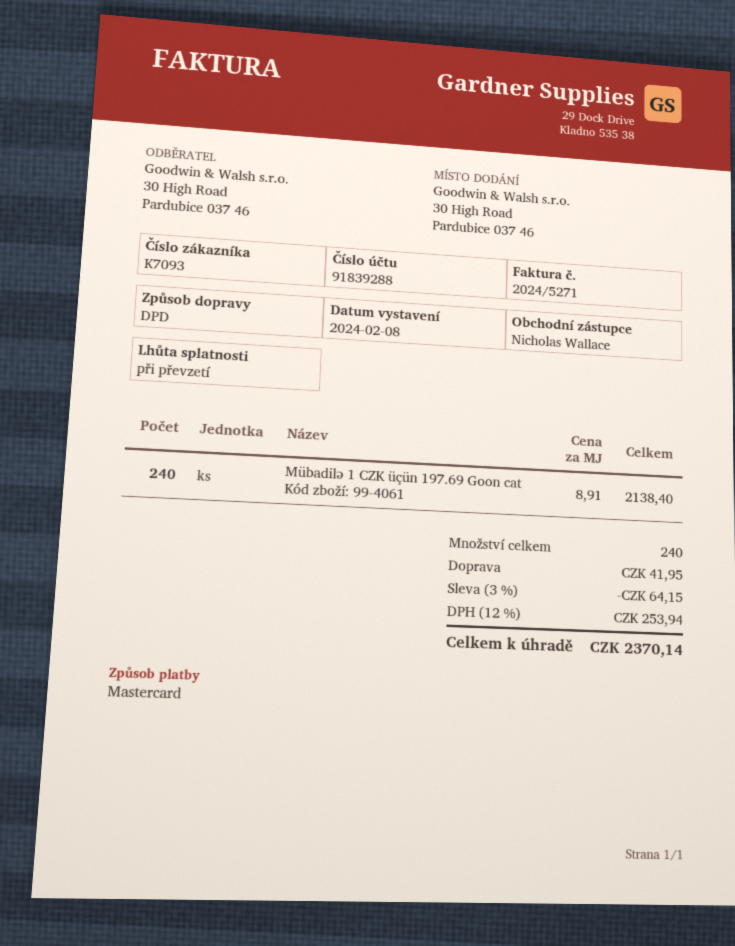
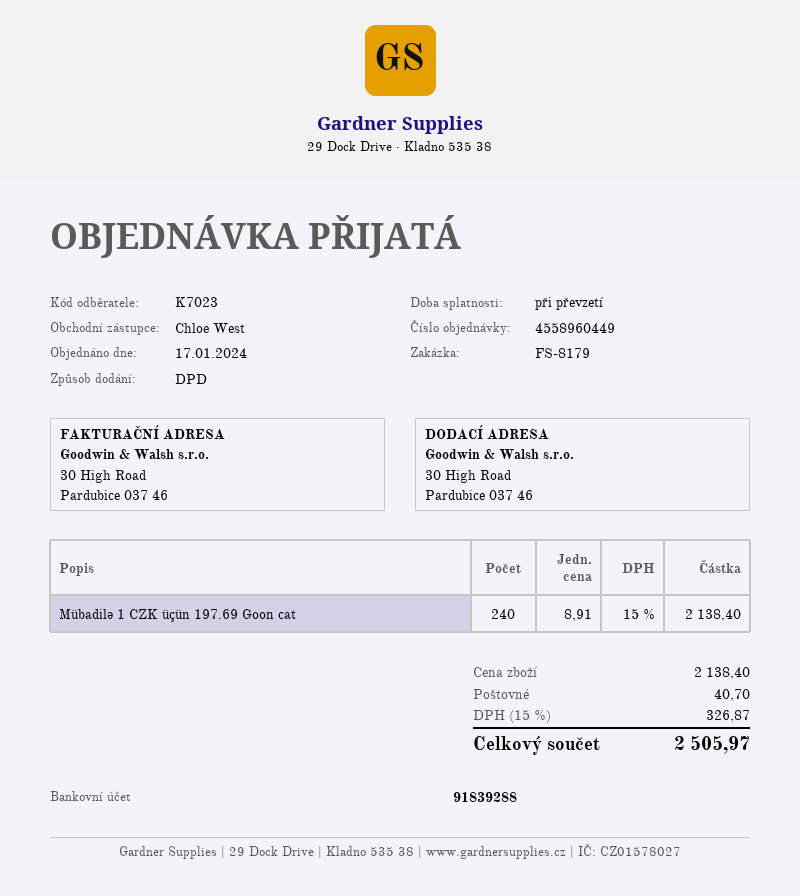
customer number: K7093 -> K7023
sales rep: Nicholas Wallace -> Chloe West
discount: 3% = 64.15 -> none
shipping: 41.95 -> 40.70
tax: 12% = 253.94 -> 15% = 326.87
total: 2370.14 -> 2505.97

